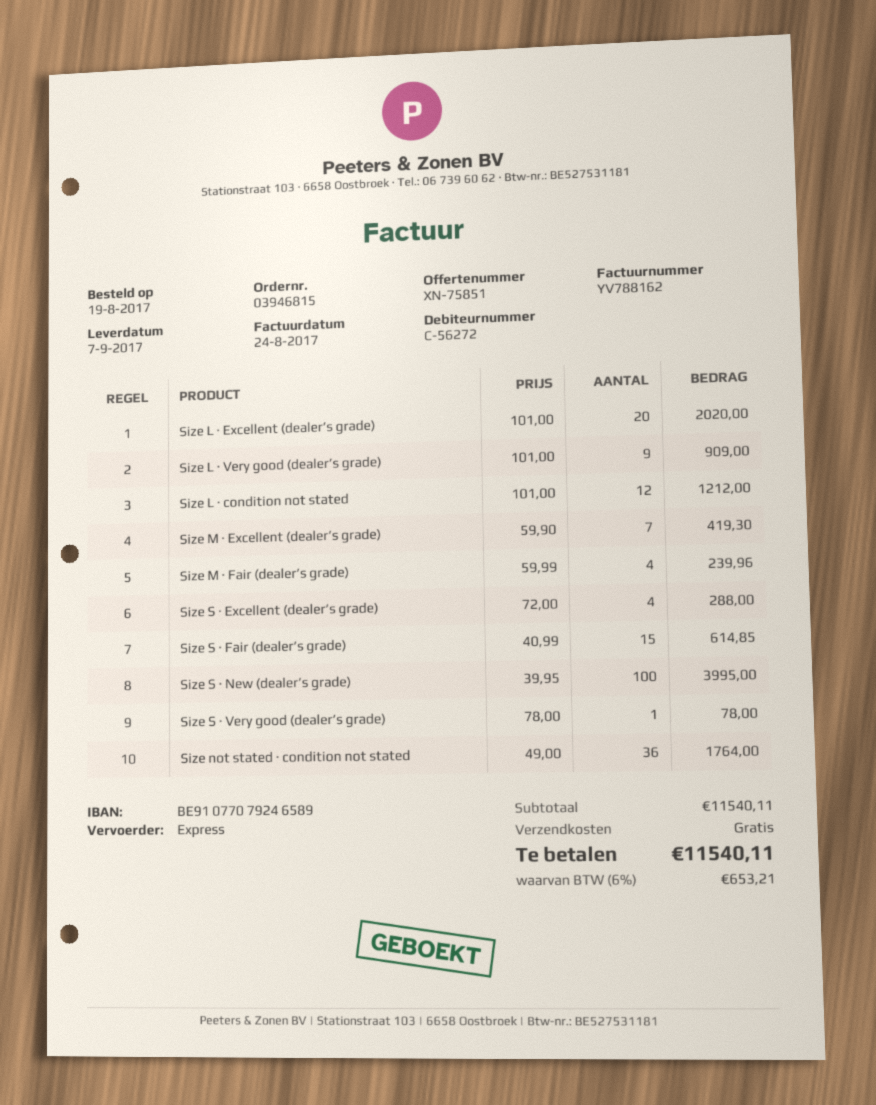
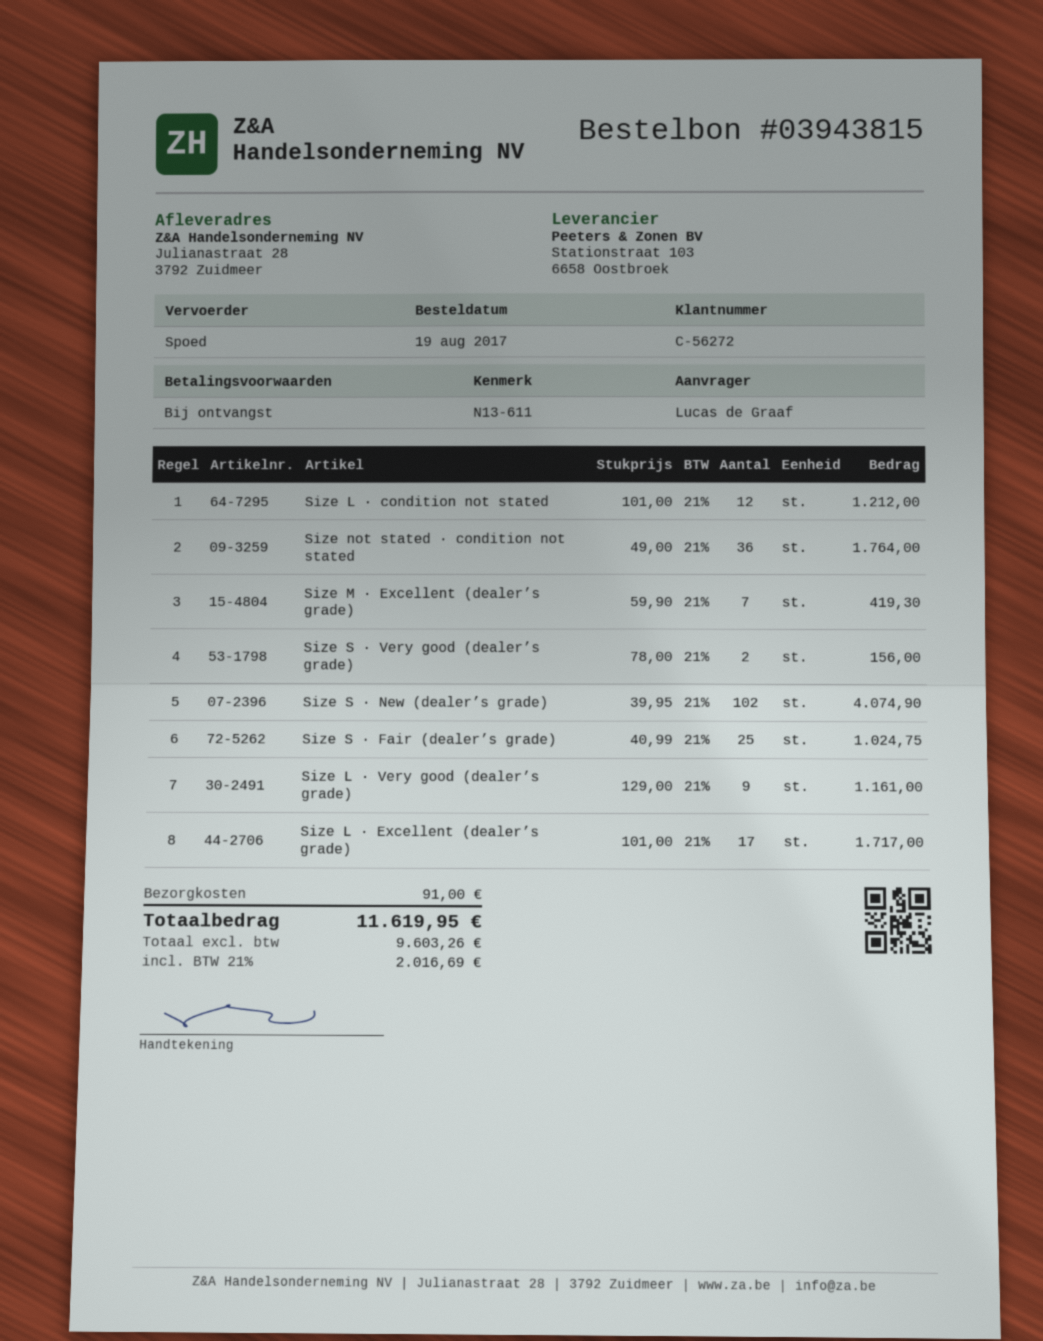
order number: 03946815 -> 03943815
Size L · Excellent (dealer’s grade): 20 x 101.00 = 2020.00 -> 17 x 101.00 = 1717.00
Size L · Very good (dealer’s grade): 9 x 101.00 = 909.00 -> 9 x 129.00 = 1161.00
Size M · Fair (dealer’s grade): 4 x 59.99 = 239.96 -> none
Size S · Excellent (dealer’s grade): 4 x 72.00 = 288.00 -> none
Size S · Fair (dealer’s grade): 15 x 40.99 = 614.85 -> 25 x 40.99 = 1024.75
Size S · New (dealer’s grade): 100 x 39.95 = 3995.00 -> 102 x 39.95 = 4074.90
Size S · Very good (dealer’s grade): 1 x 78.00 = 78.00 -> 2 x 78.00 = 156.00
shipping: 0.00 -> 91.00
tax: 6% = 653.21 -> 21% = 2016.69
total: 11540.11 -> 11619.95

